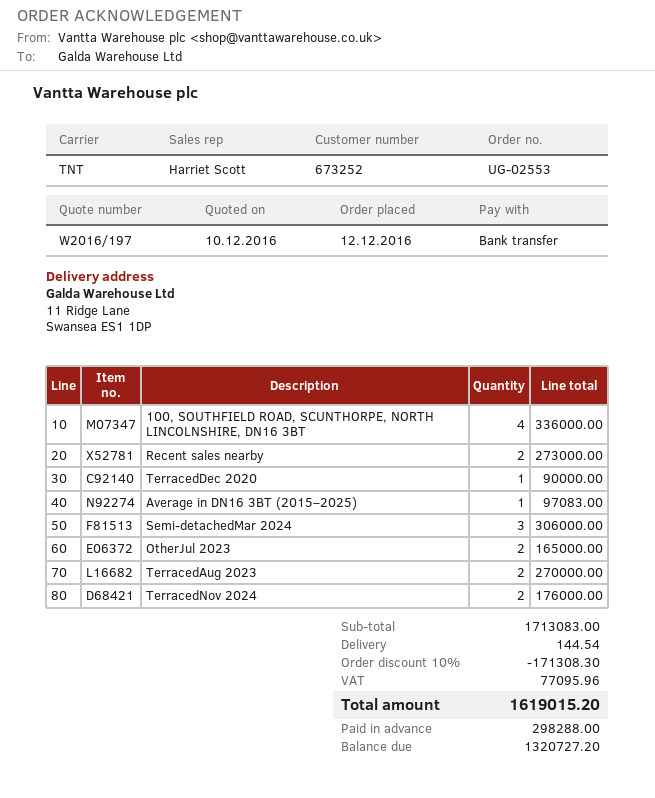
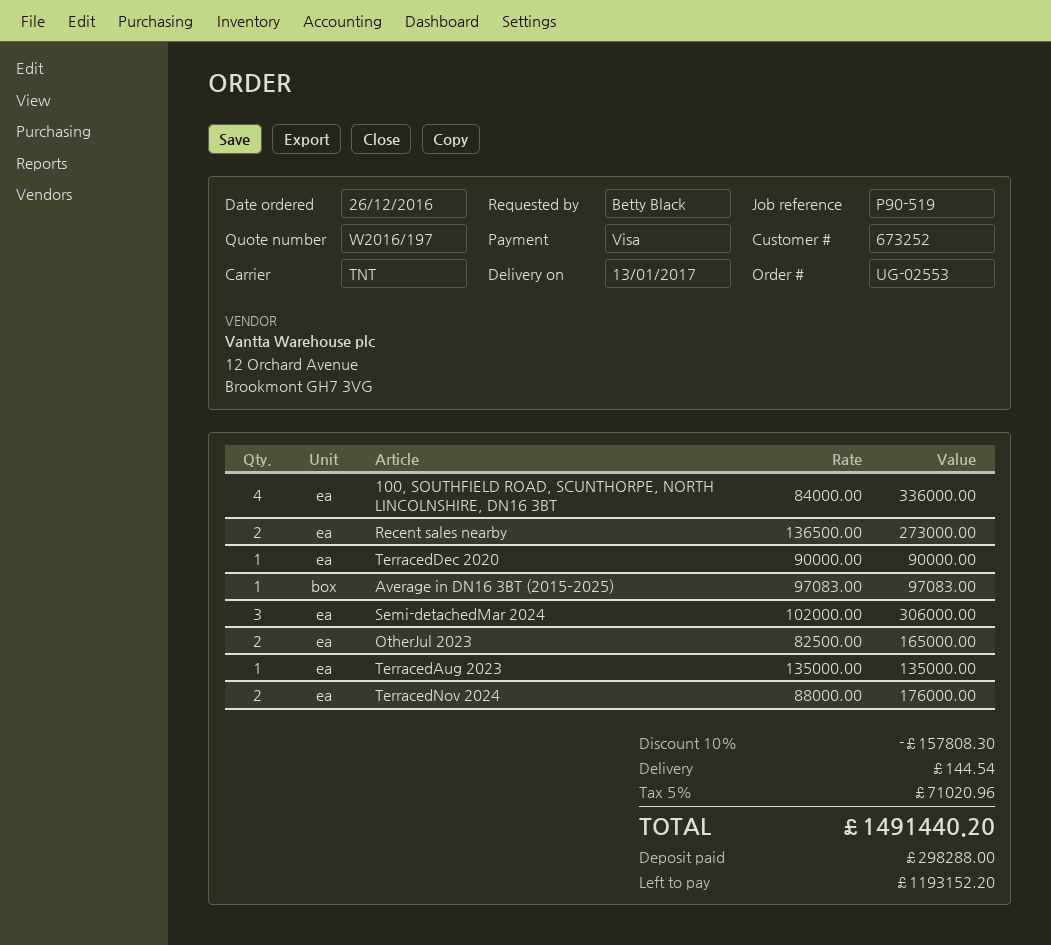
order date: 2016-12-12 -> 2016-12-26
payment method: bank transfer -> Visa
TerracedAug 2023: 2 for 270000.00 -> 1 for 135000.00
discount: 10% = 171308.30 -> 10% = 157808.30
tax: 77095.96 -> 71020.96
total: 1619015.20 -> 1491440.20
balance: 1320727.20 -> 1193152.20

